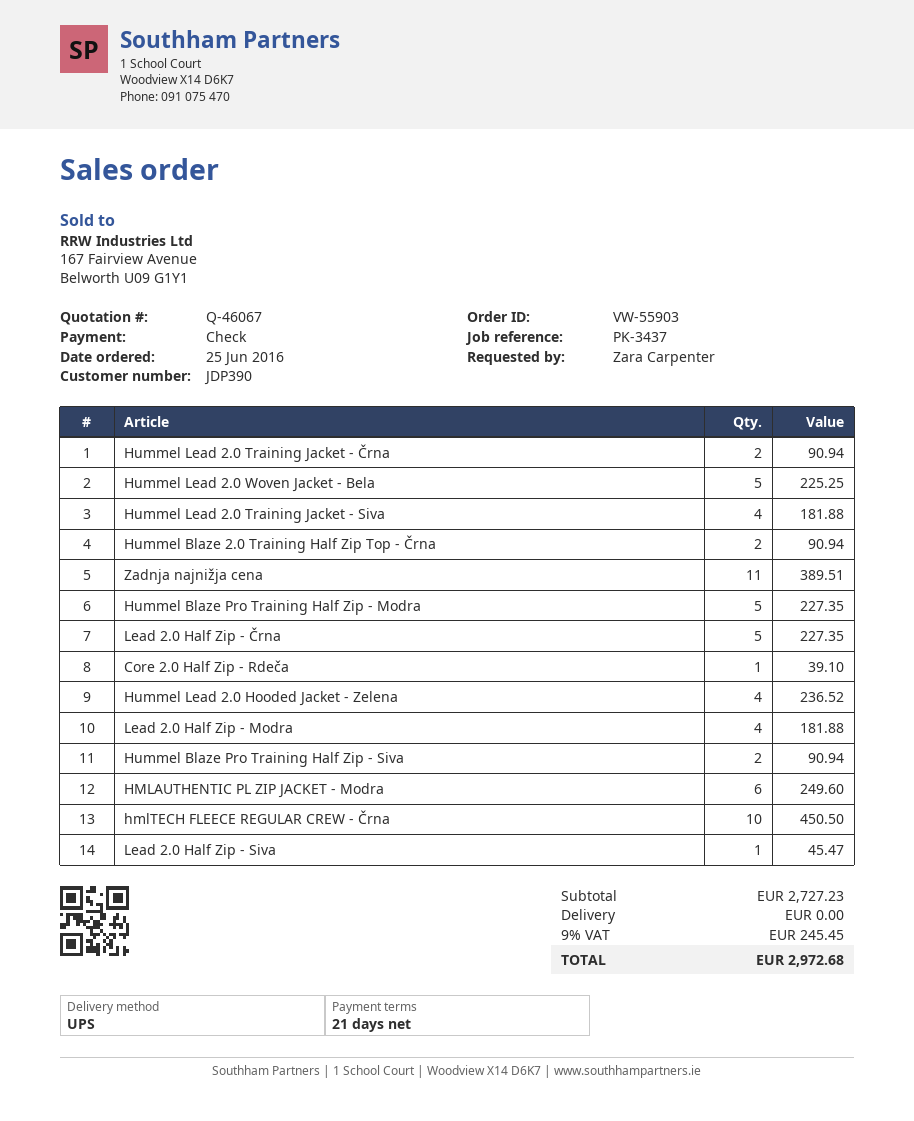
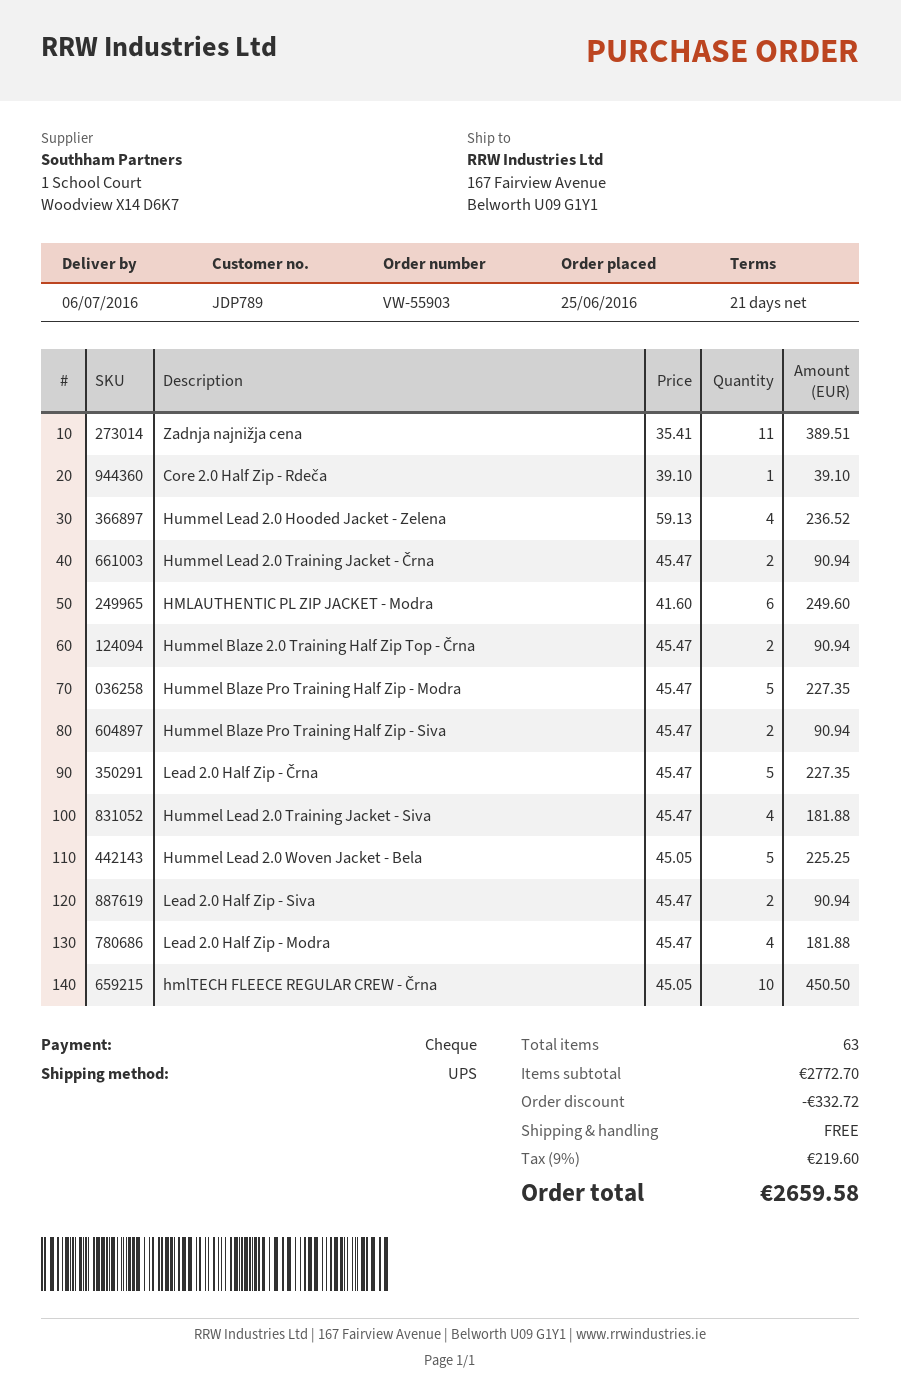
customer number: JDP390 -> JDP789
Lead 2.0 Half Zip - Siva: 1 for 45.47 -> 2 for 90.94
subtotal: 2727.23 -> 2772.70
discount: none -> 332.72
tax: 9% = 245.45 -> 9% = 219.60
total: 2972.68 -> 2659.58

